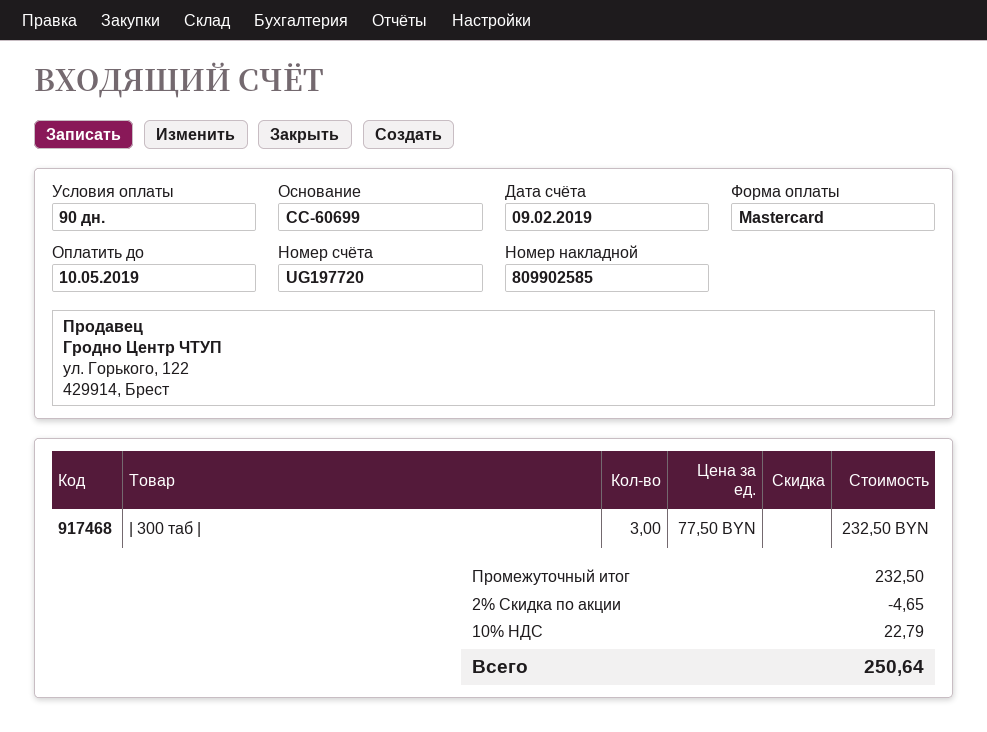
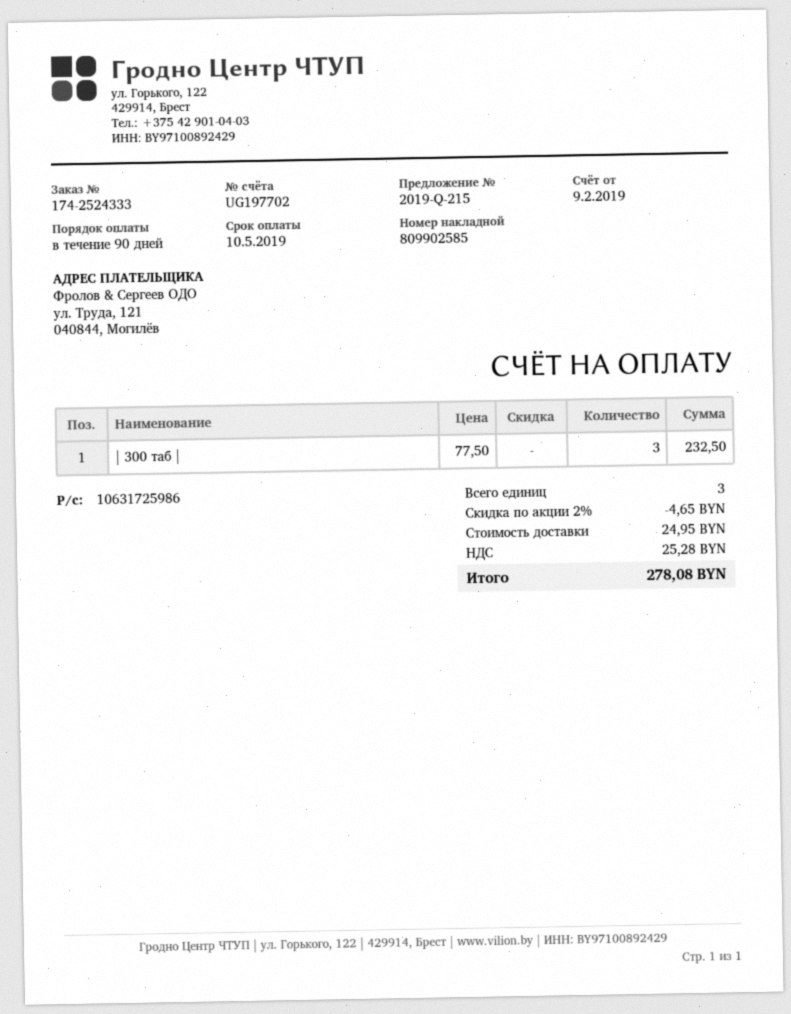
invoice number: UG197720 -> UG197702
shipping: none -> 24.95
tax: 22.79 -> 25.28
total: 250.64 -> 278.08

